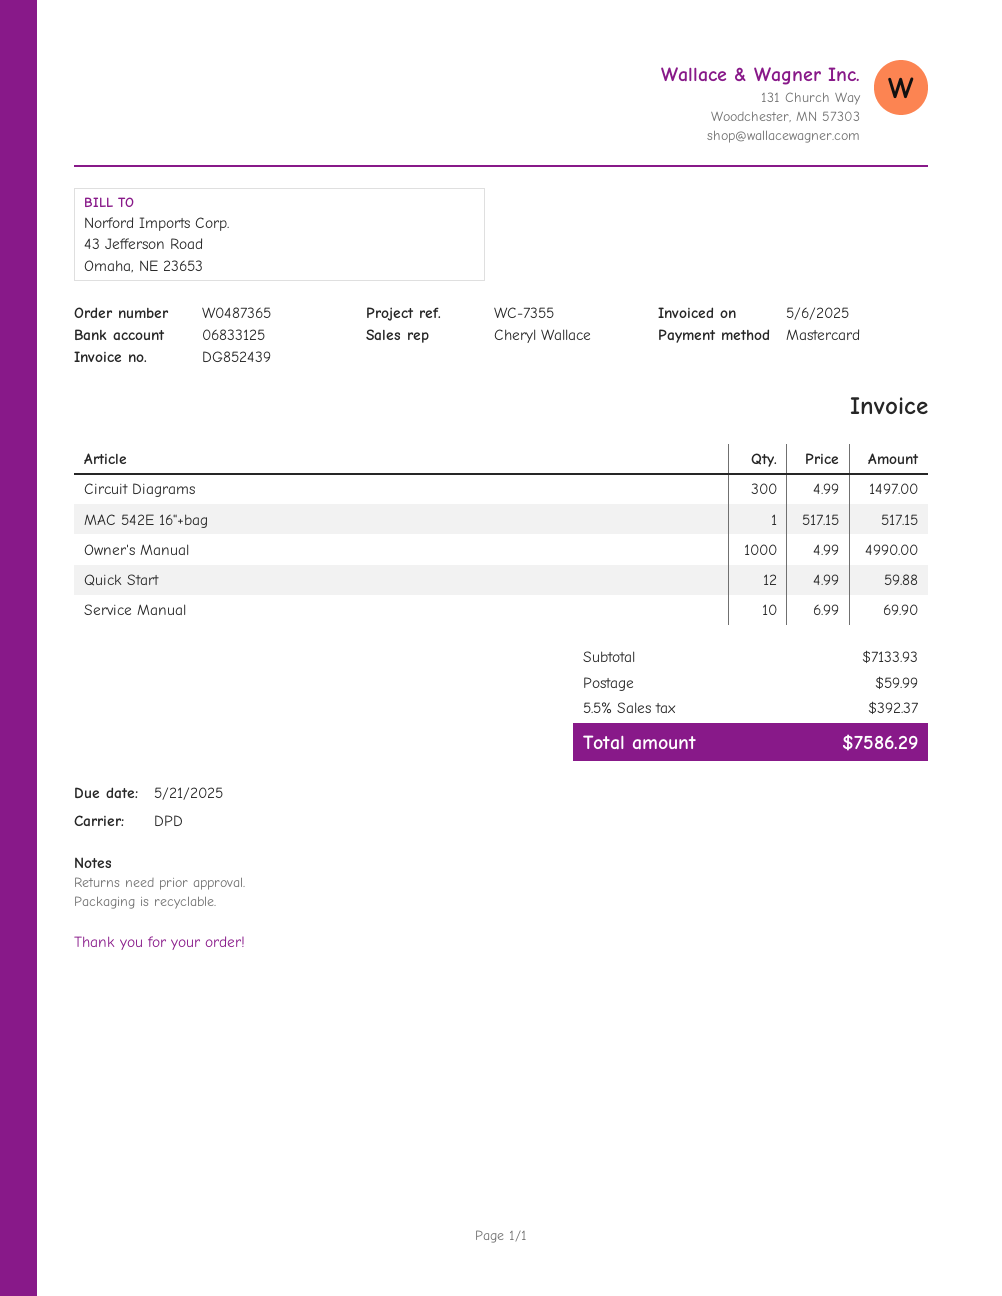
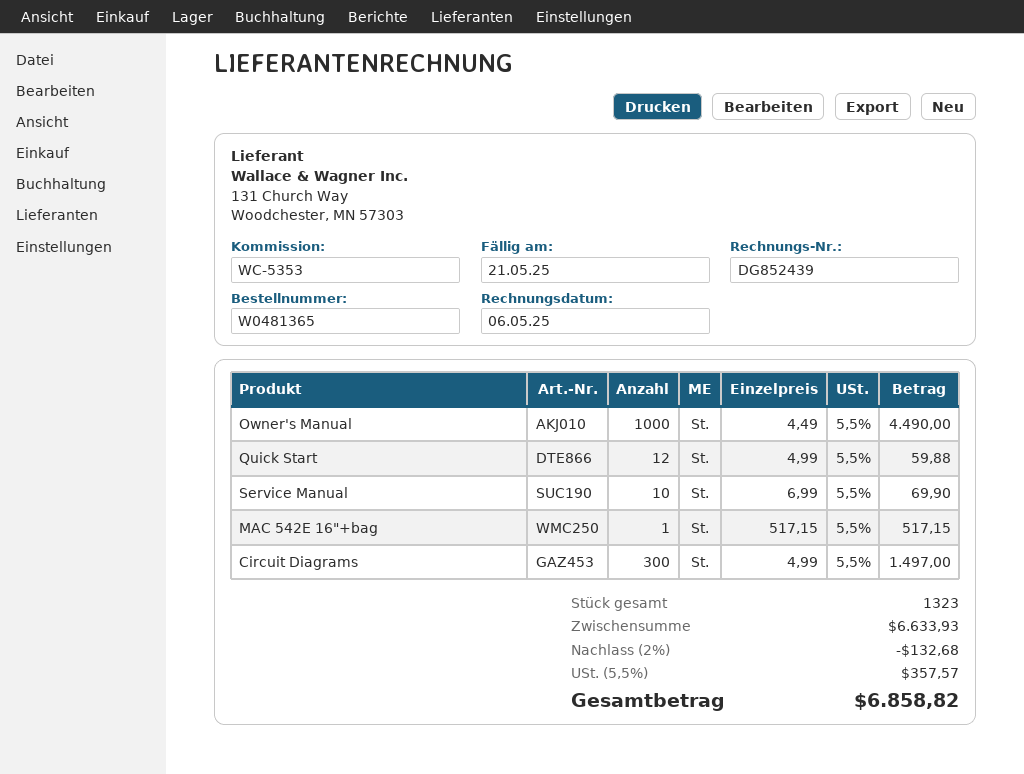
order number: W0487365 -> W0481365
reference: WC-7355 -> WC-5353
Owner's Manual: 1000 x 4.99 = 4990.00 -> 1000 x 4.49 = 4490.00
subtotal: 7133.93 -> 6633.93
discount: none -> 2% = 132.68
shipping: 59.99 -> none
tax: 5.5% = 392.37 -> 5.5% = 357.57
total: 7586.29 -> 6858.82

